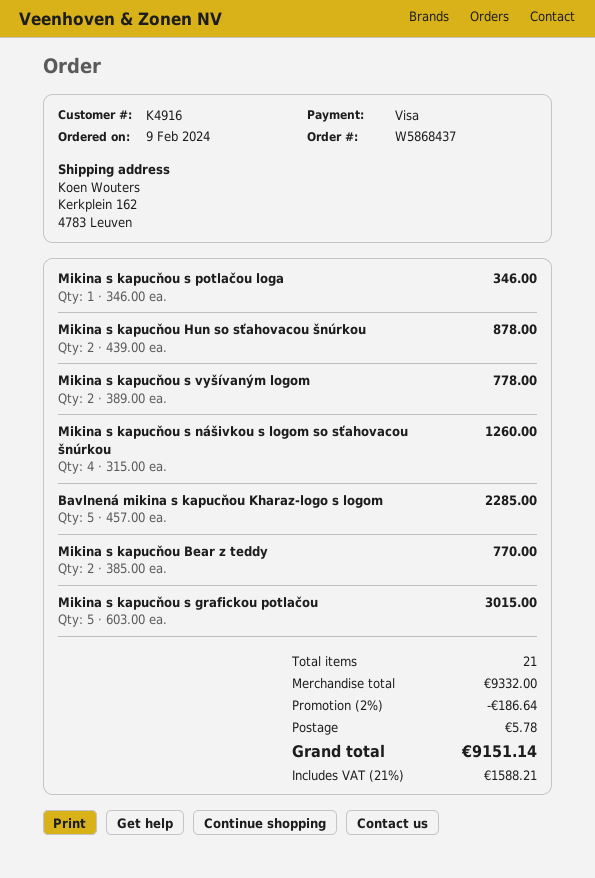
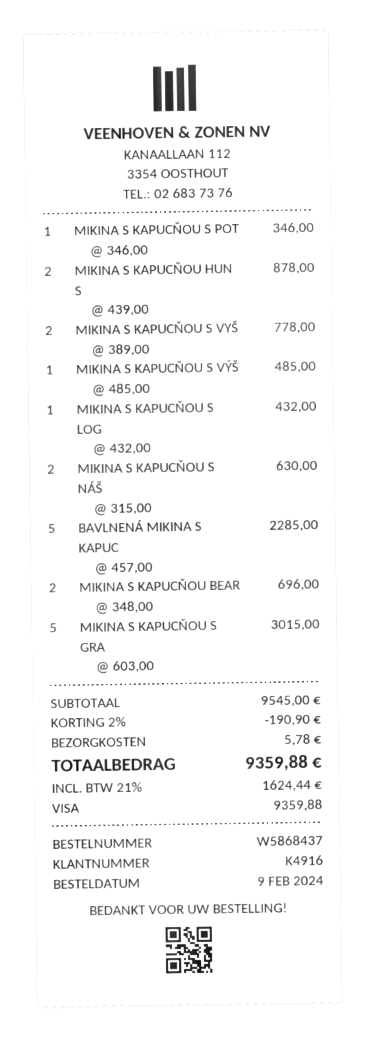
Mikina s kapucňou s nášivkou s logom so sťahovacou šnúrkou: 4 x 315.00 = 1260.00 -> 2 x 315.00 = 630.00
Mikina s kapucňou Bear z teddy: 2 x 385.00 = 770.00 -> 2 x 348.00 = 696.00
MIKINA S KAPUCŇOU S VÝŠ: none -> 1 x 485.00 = 485.00
MIKINA S KAPUCŇOU S LOG: none -> 1 x 432.00 = 432.00
subtotal: 9332.00 -> 9545.00
discount: 2% = 186.64 -> 2% = 190.90
tax: 21% = 1588.21 -> 21% = 1624.44
total: 9151.14 -> 9359.88

